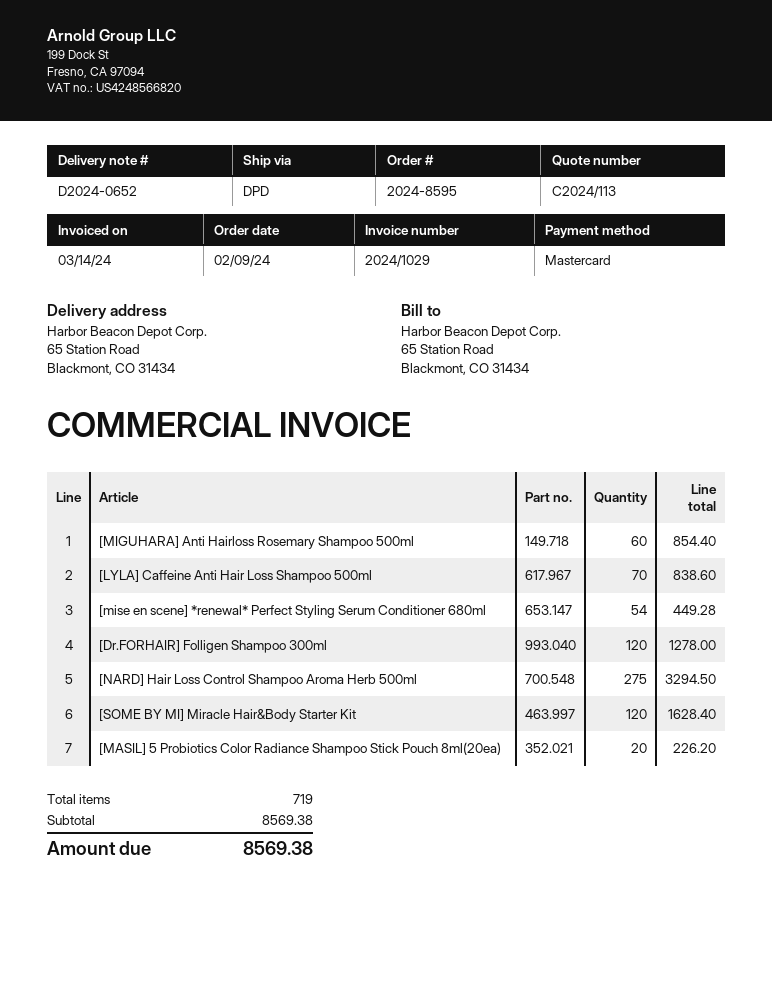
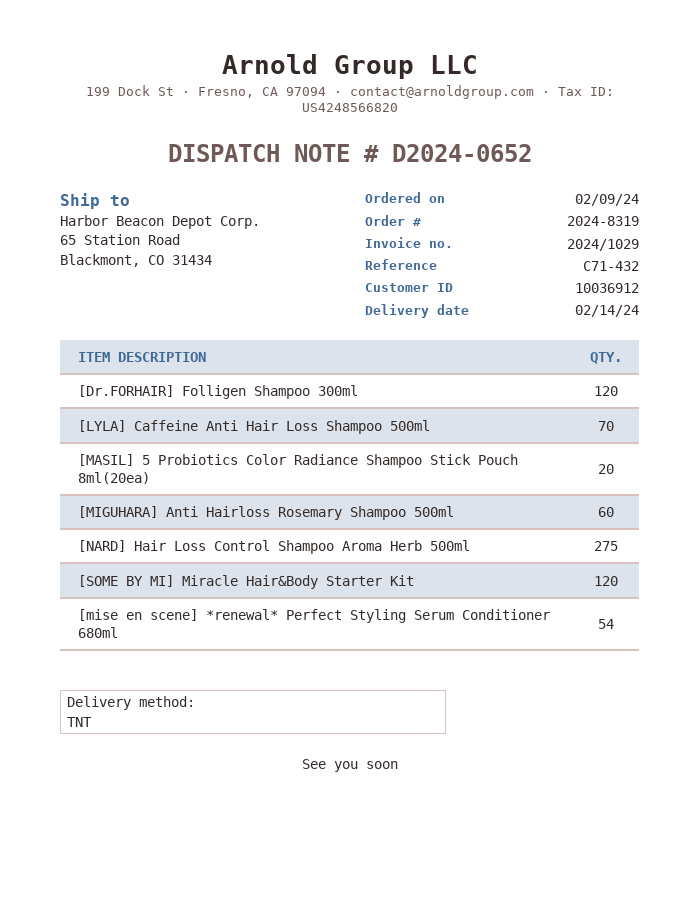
order number: 2024-8595 -> 2024-8319
shipping method: DPD -> TNT

